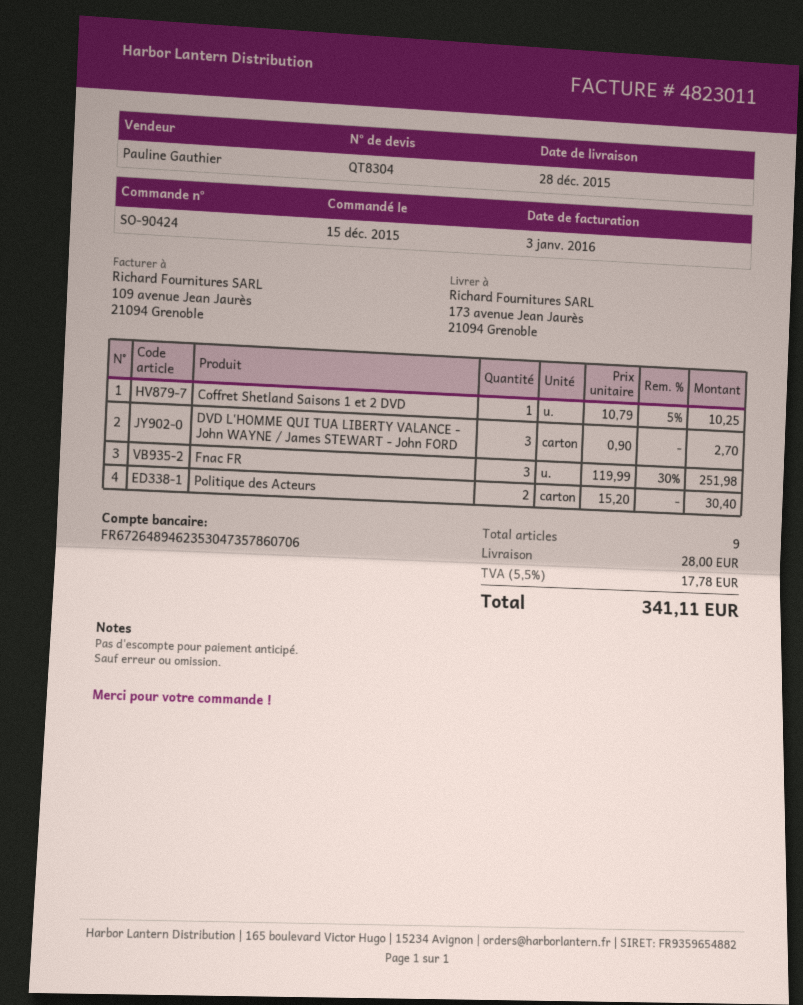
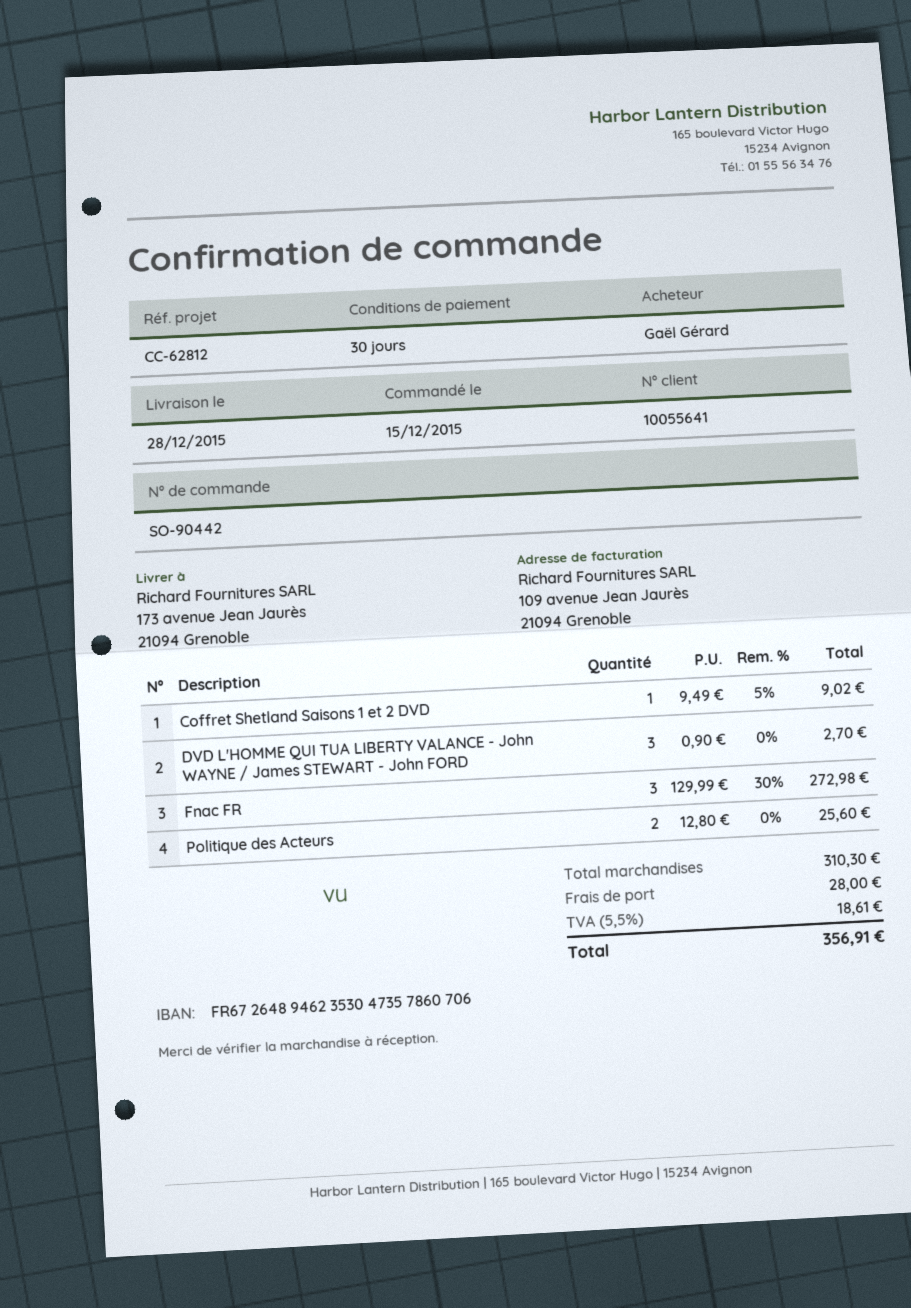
order number: SO-90424 -> SO-90442
Coffret Shetland Saisons 1 et 2 DVD: 1 x 10.79 - 5% = 10.25 -> 1 x 9.49 - 5% = 9.02
Fnac FR: 3 x 119.99 - 30% = 251.98 -> 3 x 129.99 - 30% = 272.98
Politique des Acteurs: 2 x 15.20 = 30.40 -> 2 x 12.80 = 25.60
tax: 5.5% = 17.78 -> 5.5% = 18.61
total: 341.11 -> 356.91

